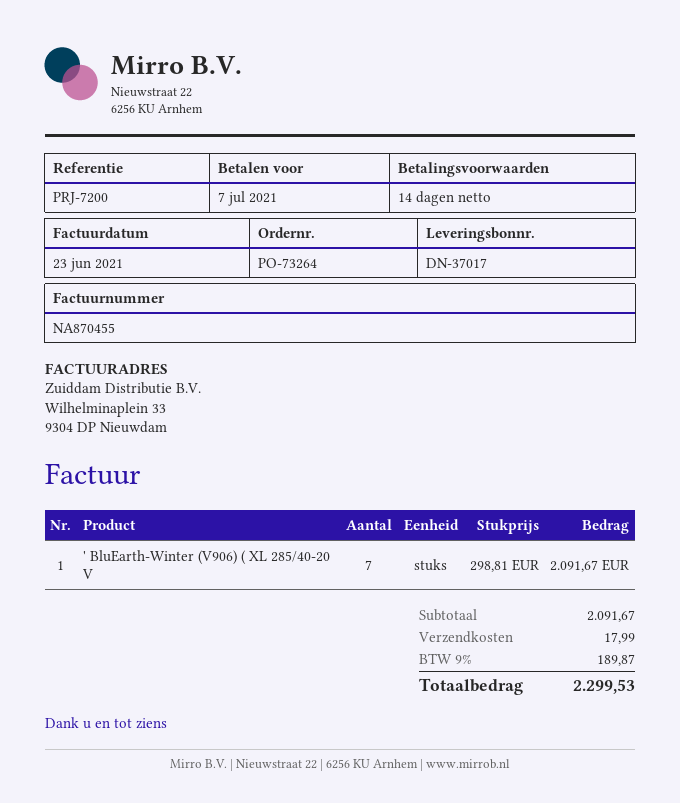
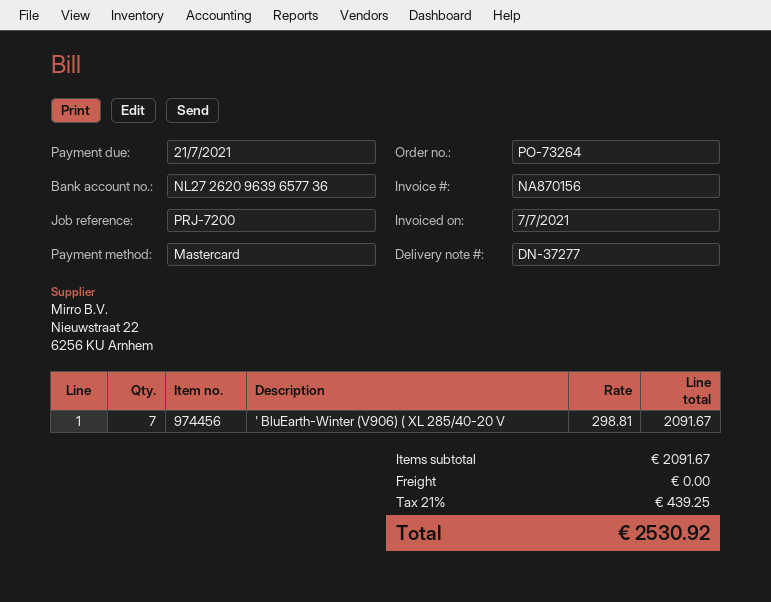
delivery note number: DN-37017 -> DN-37277
invoice number: NA870455 -> NA870156
invoice date: 2021-06-23 -> 2021-07-07
due date: 2021-07-07 -> 2021-07-21
shipping: 17.99 -> 0.00
tax: 9% = 189.87 -> 21% = 439.25
total: 2299.53 -> 2530.92

